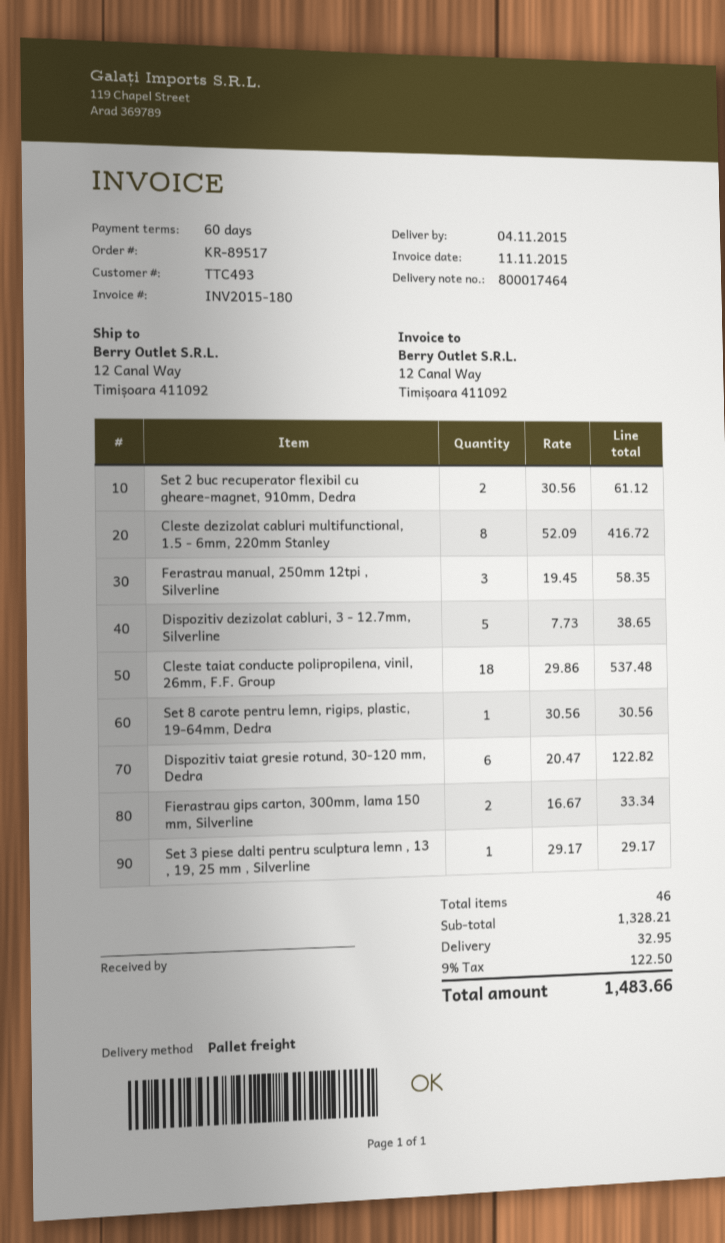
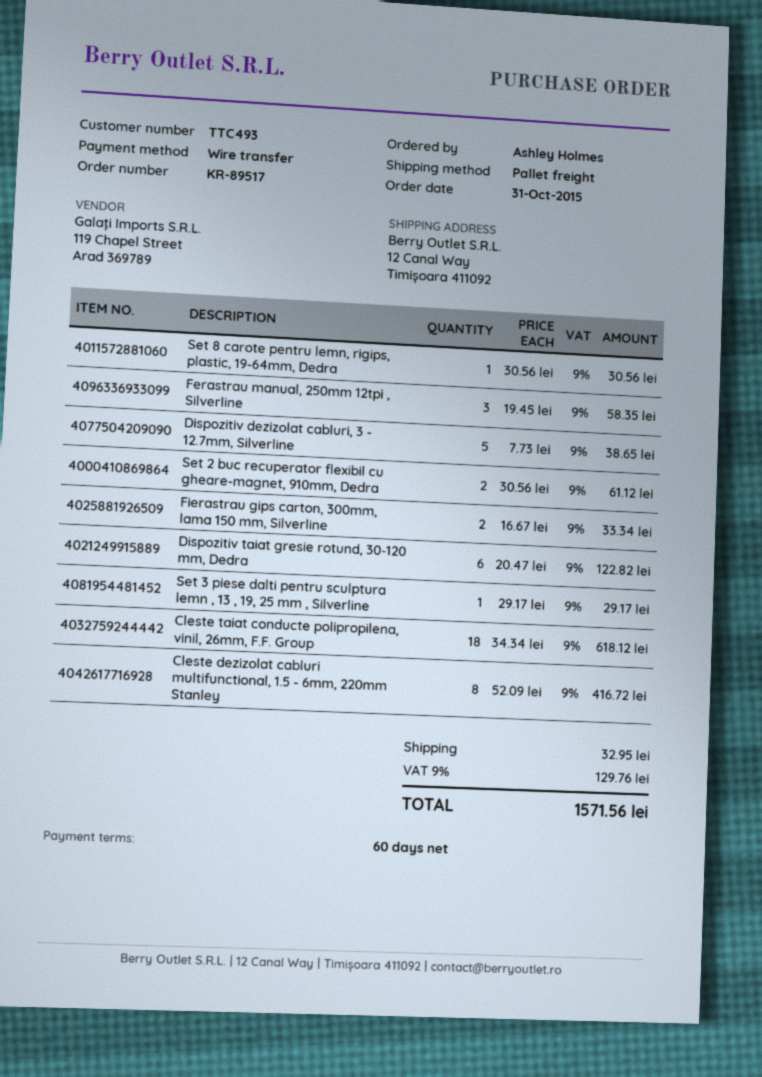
Cleste taiat conducte polipropilena, vinil, 26mm, F.F. Group: 18 x 29.86 = 537.48 -> 18 x 34.34 = 618.12
tax: 9% = 122.50 -> 9% = 129.76
total: 1483.66 -> 1571.56

